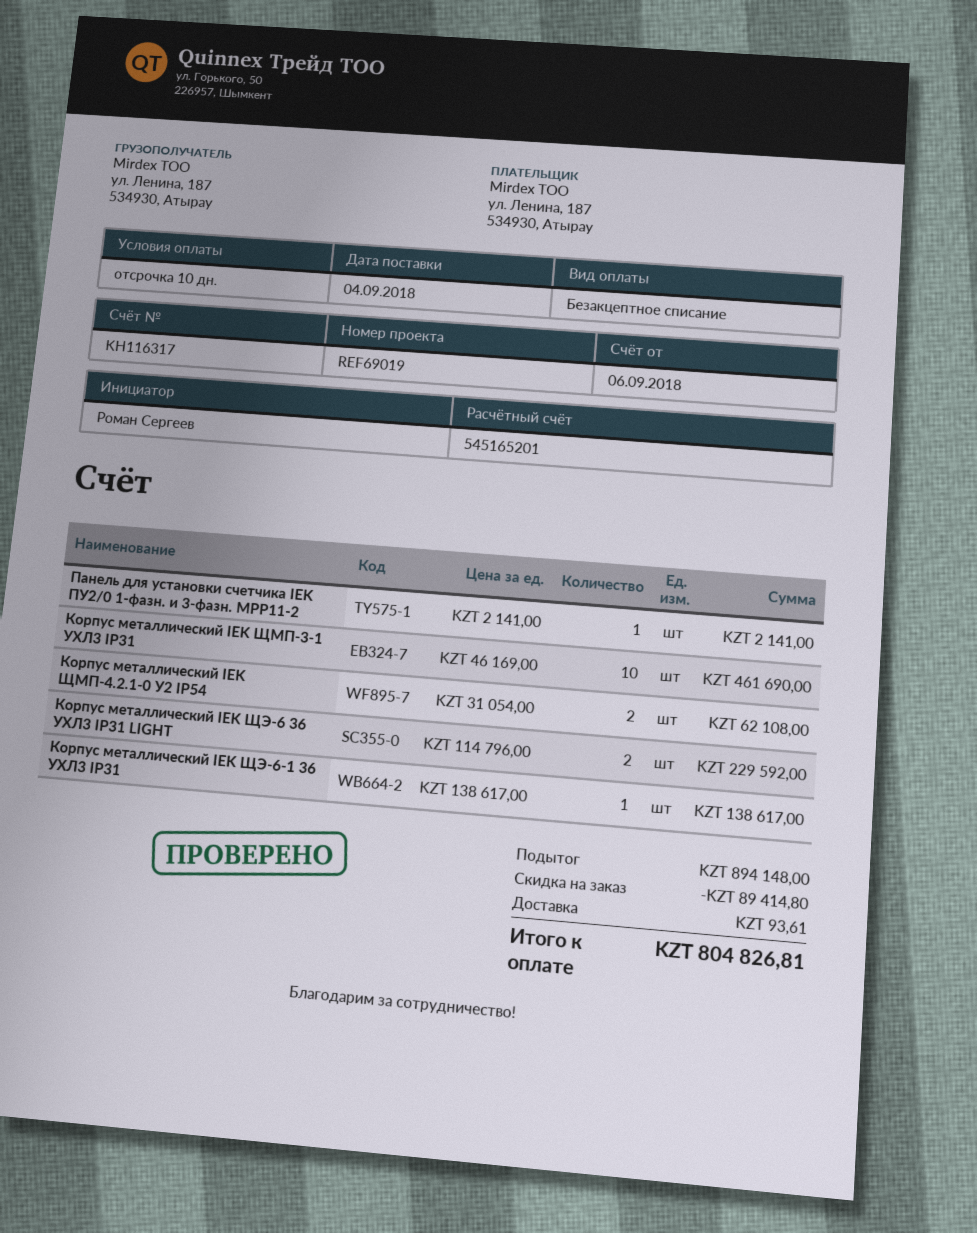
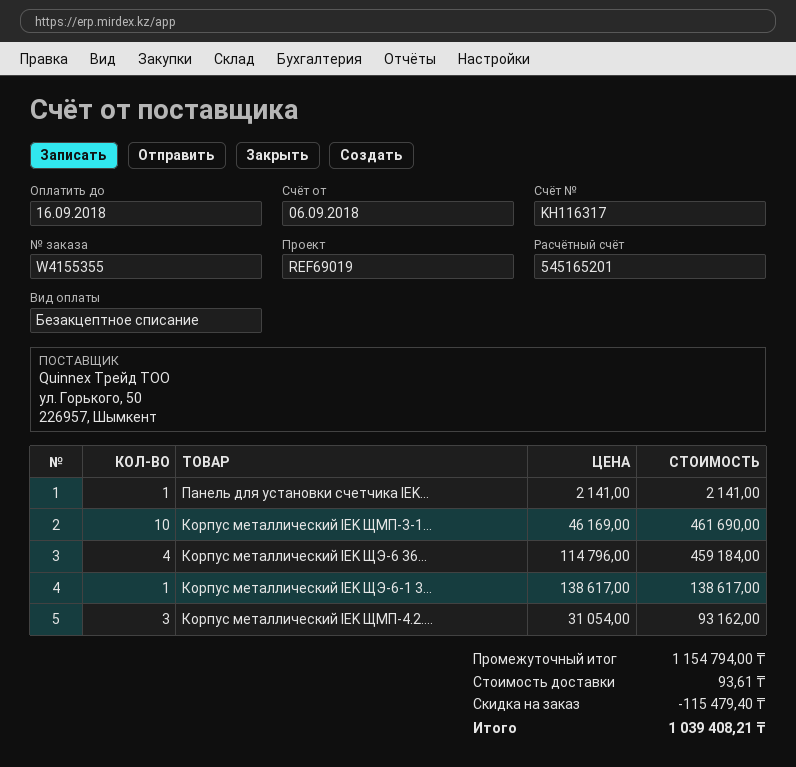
Корпус металлический IEK ЩМП-4.2.1-0 У2 IP54: 2 x 31054.00 = 62108.00 -> 3 x 31054.00 = 93162.00
Корпус металлический IEK ЩЭ-6 36 УХЛ3 IP31 LIGHT: 2 x 114796.00 = 229592.00 -> 4 x 114796.00 = 459184.00
subtotal: 894148.00 -> 1154794.00
discount: 89414.80 -> 115479.40
total: 804826.81 -> 1039408.21

